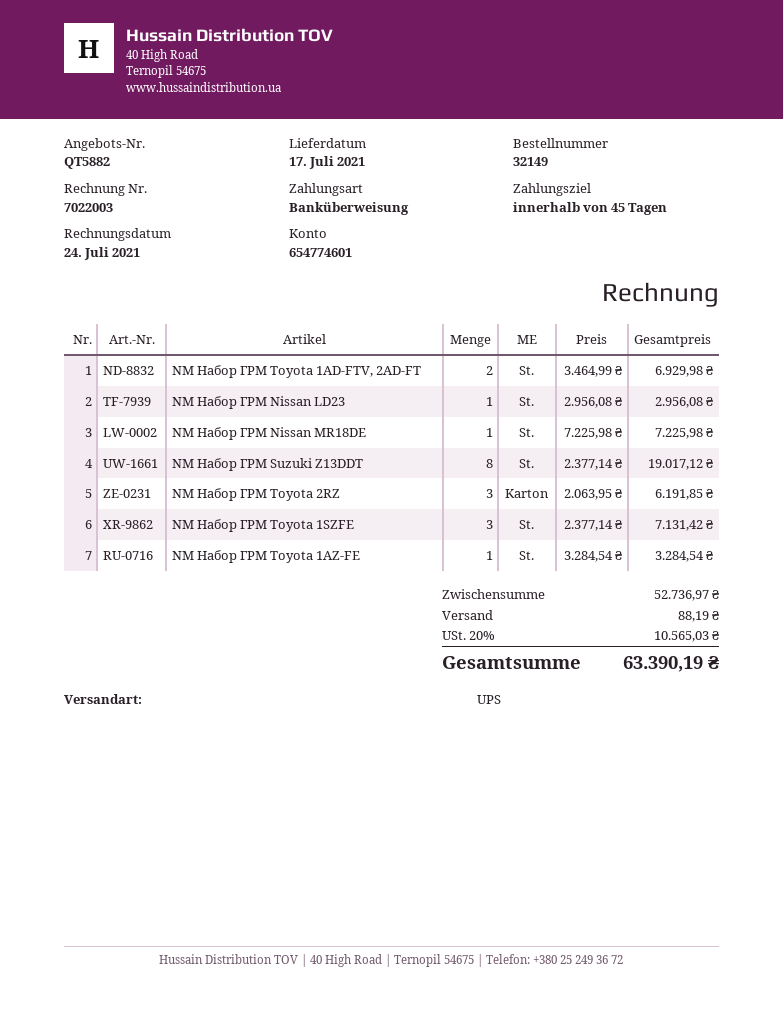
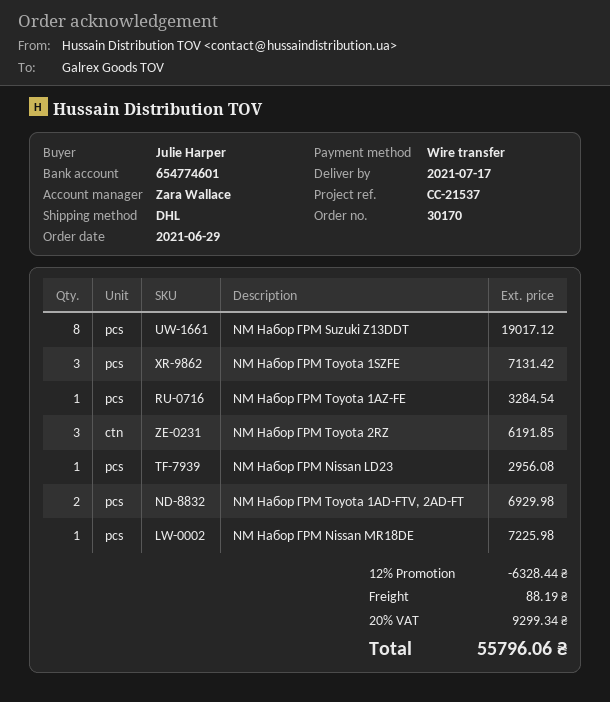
order number: 32149 -> 30170
shipping method: UPS -> DHL
discount: none -> 12% = 6328.44
tax: 20% = 10565.03 -> 20% = 9299.34
total: 63390.19 -> 55796.06

